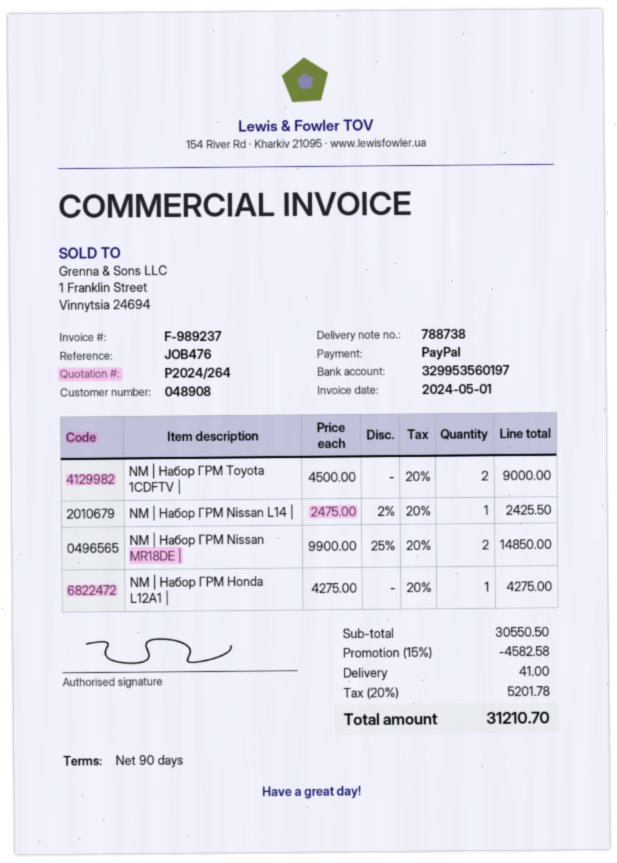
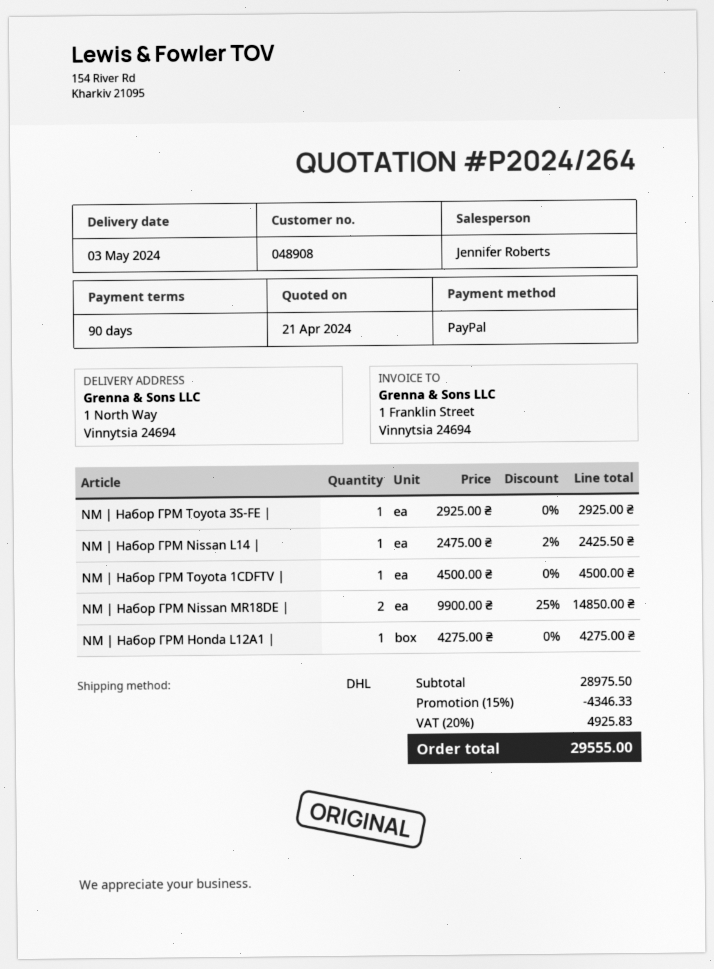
NM | Набор ГРМ Toyota 1CDFTV |: 2 x 4500.00 = 9000.00 -> 1 x 4500.00 = 4500.00
NM | Набор ГРМ Toyota 3S-FE |: none -> 1 x 2925.00 = 2925.00
subtotal: 30550.50 -> 28975.50
discount: 15% = 4582.58 -> 15% = 4346.33
shipping: 41.00 -> none
tax: 20% = 5201.78 -> 20% = 4925.83
total: 31210.70 -> 29555.00

